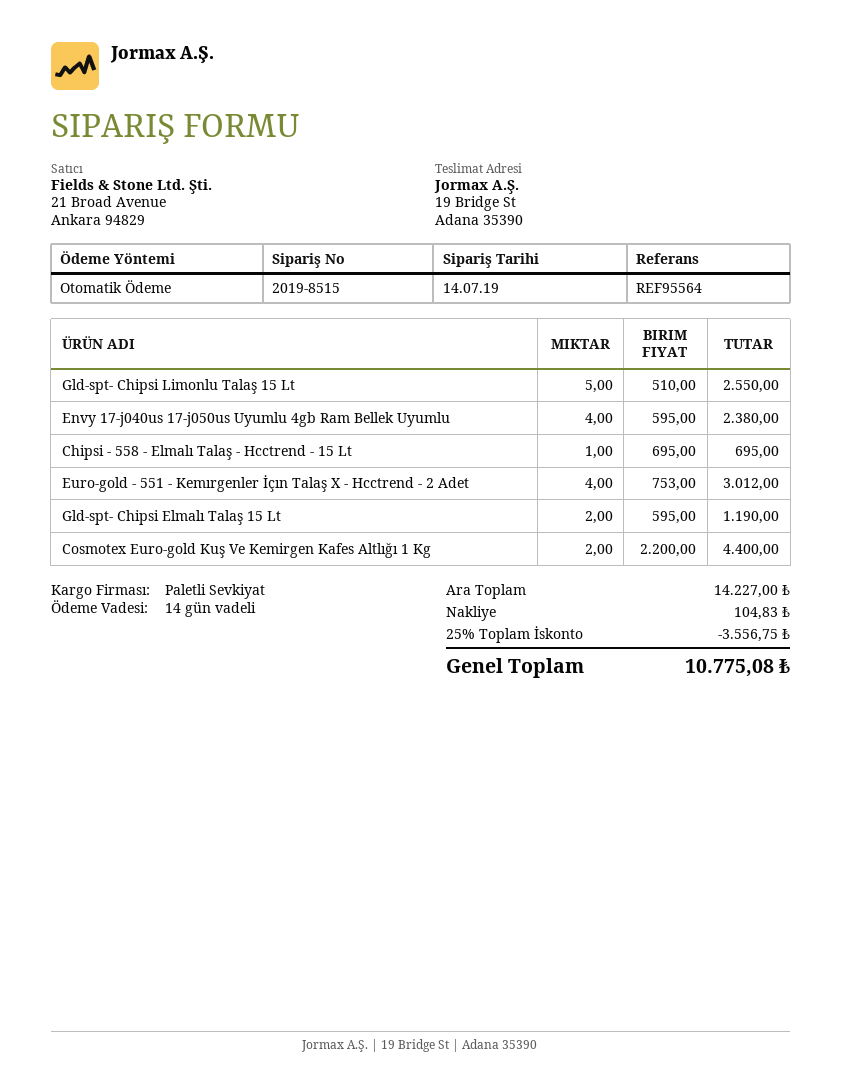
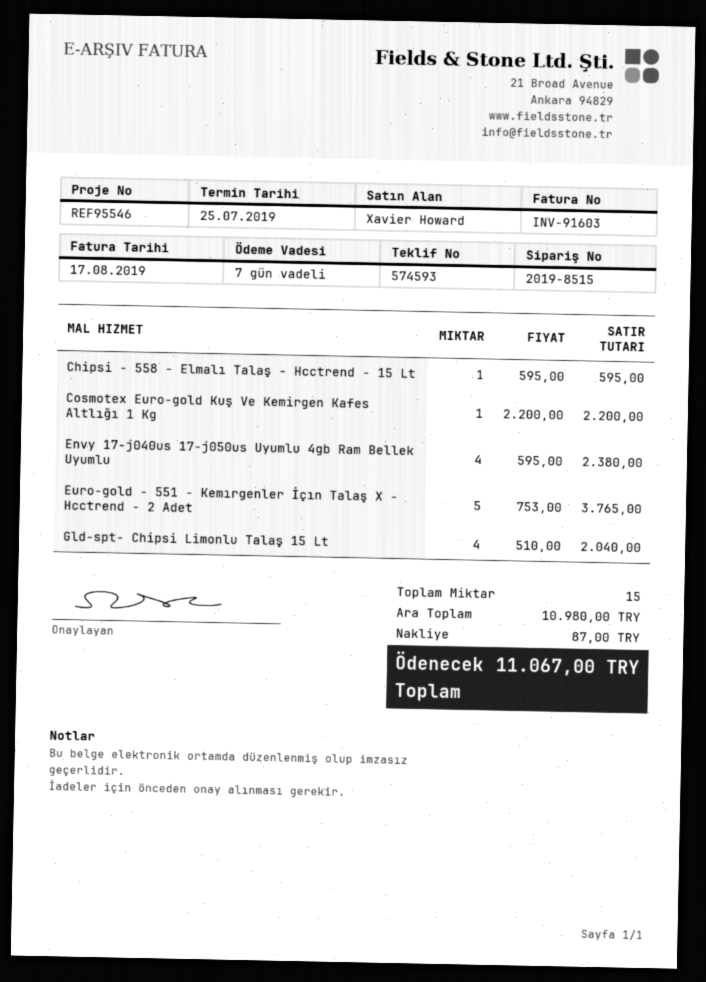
payment terms: 14 days -> 7 days
reference: REF95564 -> REF95546
Gld-spt- Chipsi Limonlu Talaş 15 Lt: 5 x 510.00 = 2550.00 -> 4 x 510.00 = 2040.00
Chipsi - 558 - Elmalı Talaş - Hcctrend - 15 Lt: 1 x 695.00 = 695.00 -> 1 x 595.00 = 595.00
Euro-gold - 551 - Kemırgenler İçın Talaş X - Hcctrend - 2 Adet: 4 x 753.00 = 3012.00 -> 5 x 753.00 = 3765.00
Gld-spt- Chipsi Elmalı Talaş 15 Lt: 2 x 595.00 = 1190.00 -> none
Cosmotex Euro-gold Kuş Ve Kemirgen Kafes Altlığı 1 Kg: 2 x 2200.00 = 4400.00 -> 1 x 2200.00 = 2200.00
subtotal: 14227.00 -> 10980.00
discount: 25% = 3556.75 -> none
shipping: 104.83 -> 87.00
total: 10775.08 -> 11067.00

